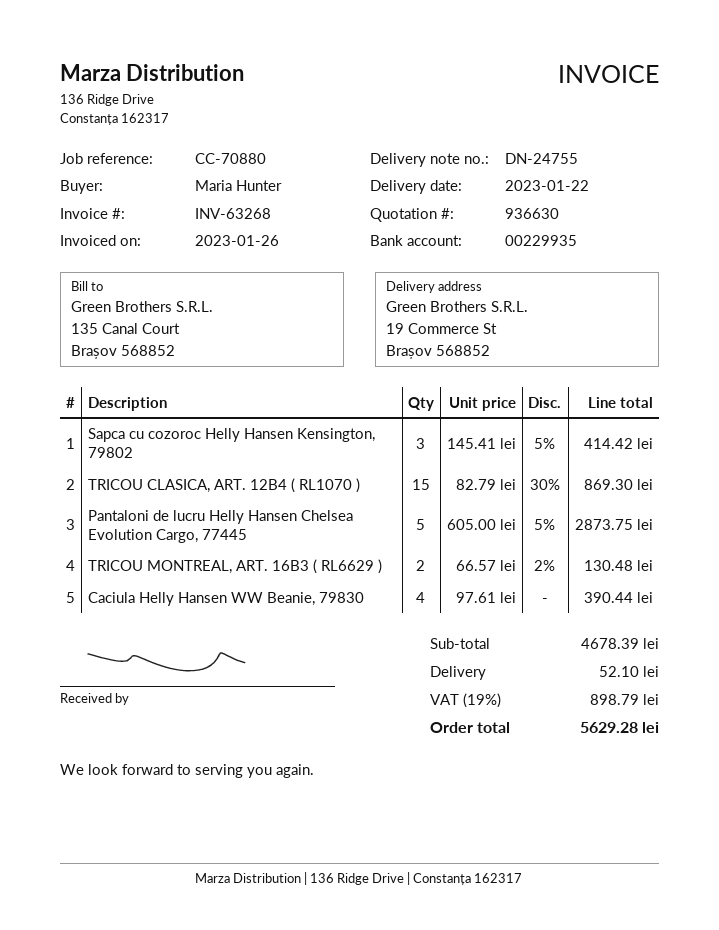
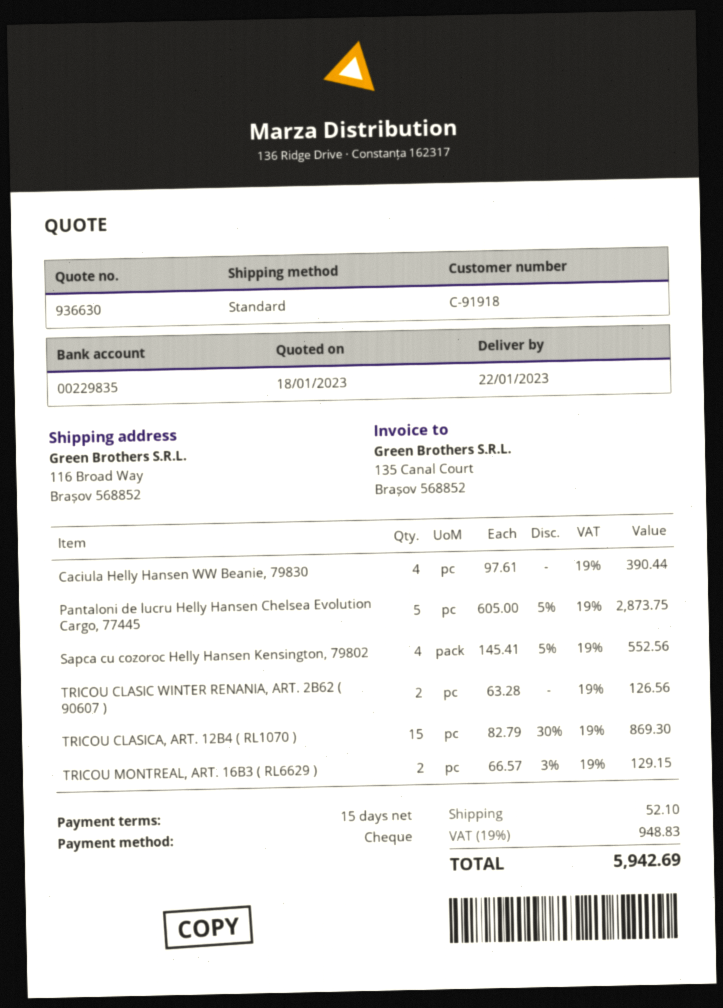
bank account: 00229935 -> 00229835
ship to: 19 Commerce St, Brașov 568852 -> 116 Broad Way, Brașov 568852
Sapca cu cozoroc Helly Hansen Kensington, 79802: 3 x 145.41 - 5% = 414.42 -> 4 x 145.41 - 5% = 552.56
TRICOU MONTREAL, ART. 16B3 ( RL6629 ): 2 x 66.57 - 2% = 130.48 -> 2 x 66.57 - 3% = 129.15
TRICOU CLASIC WINTER RENANIA, ART. 2B62 ( 90607 ): none -> 2 x 63.28 = 126.56
tax: 19% = 898.79 -> 19% = 948.83
total: 5629.28 -> 5942.69

